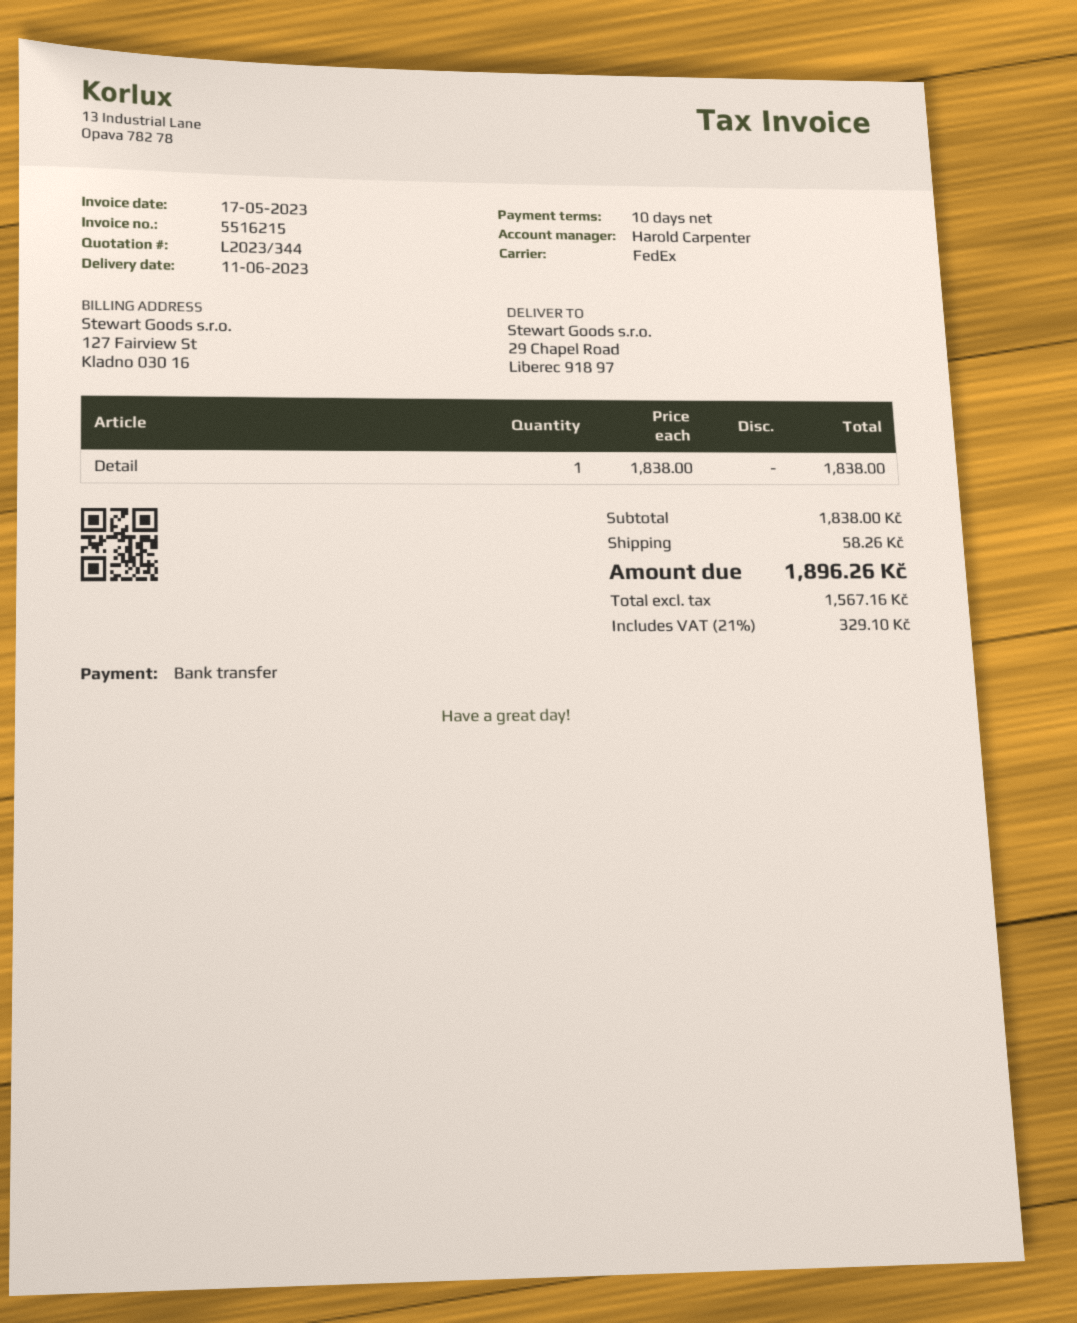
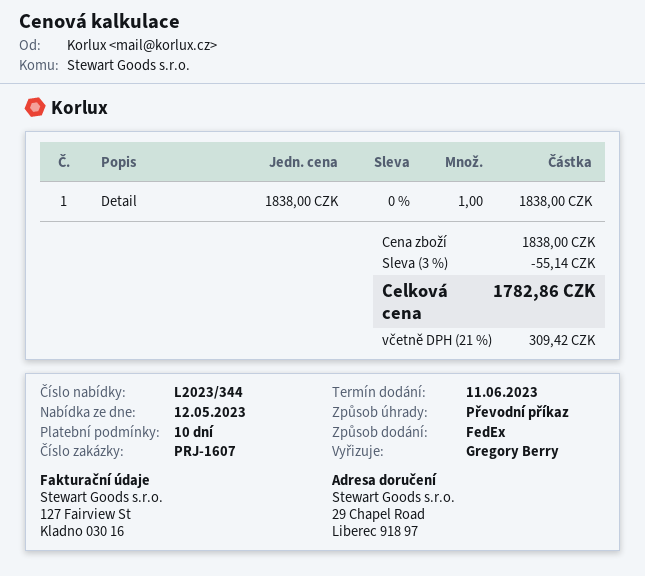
sales rep: Harold Carpenter -> Gregory Berry
discount: none -> 3% = 55.14
shipping: 58.26 -> none
tax: 21% = 329.10 -> 21% = 309.42
total: 1896.26 -> 1782.86

